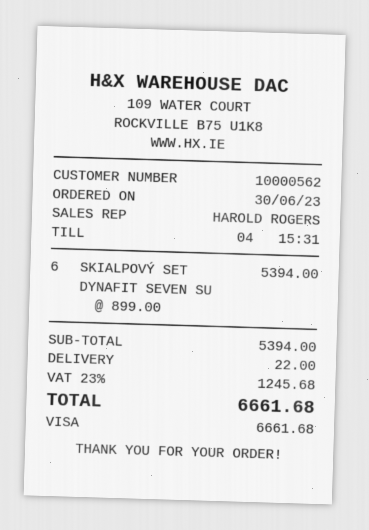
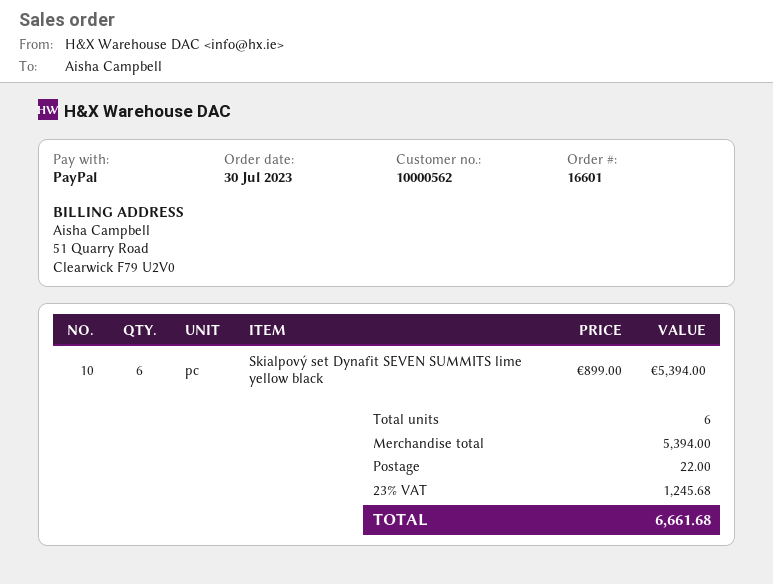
order date: 2023-06-30 -> 2023-07-30
payment method: Visa -> PayPal

